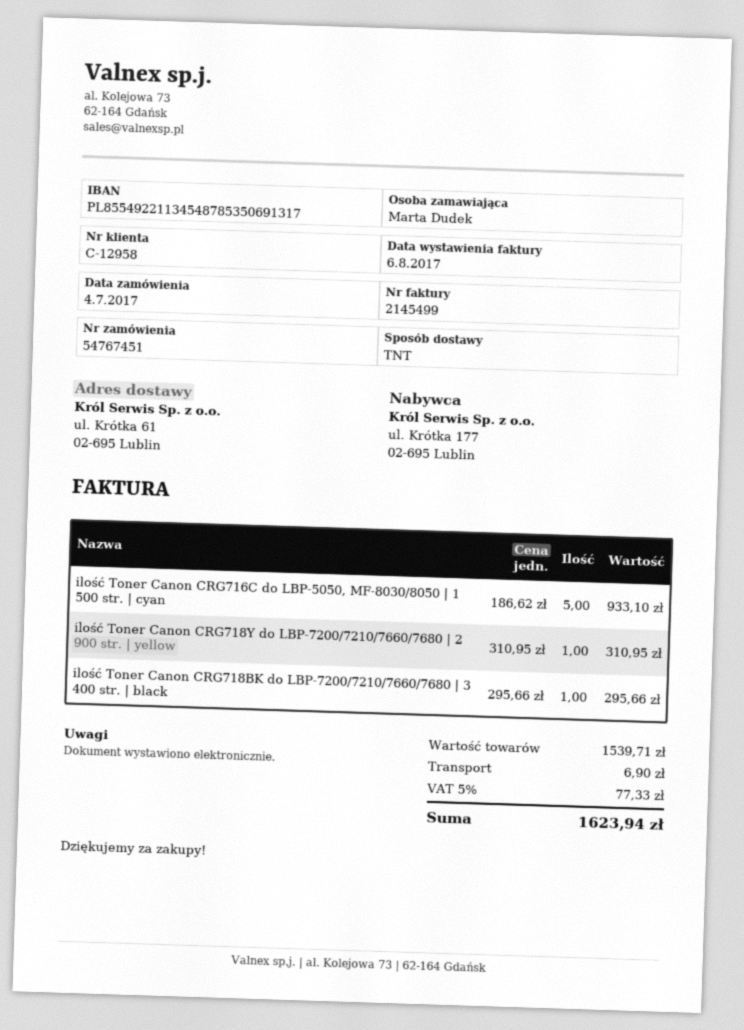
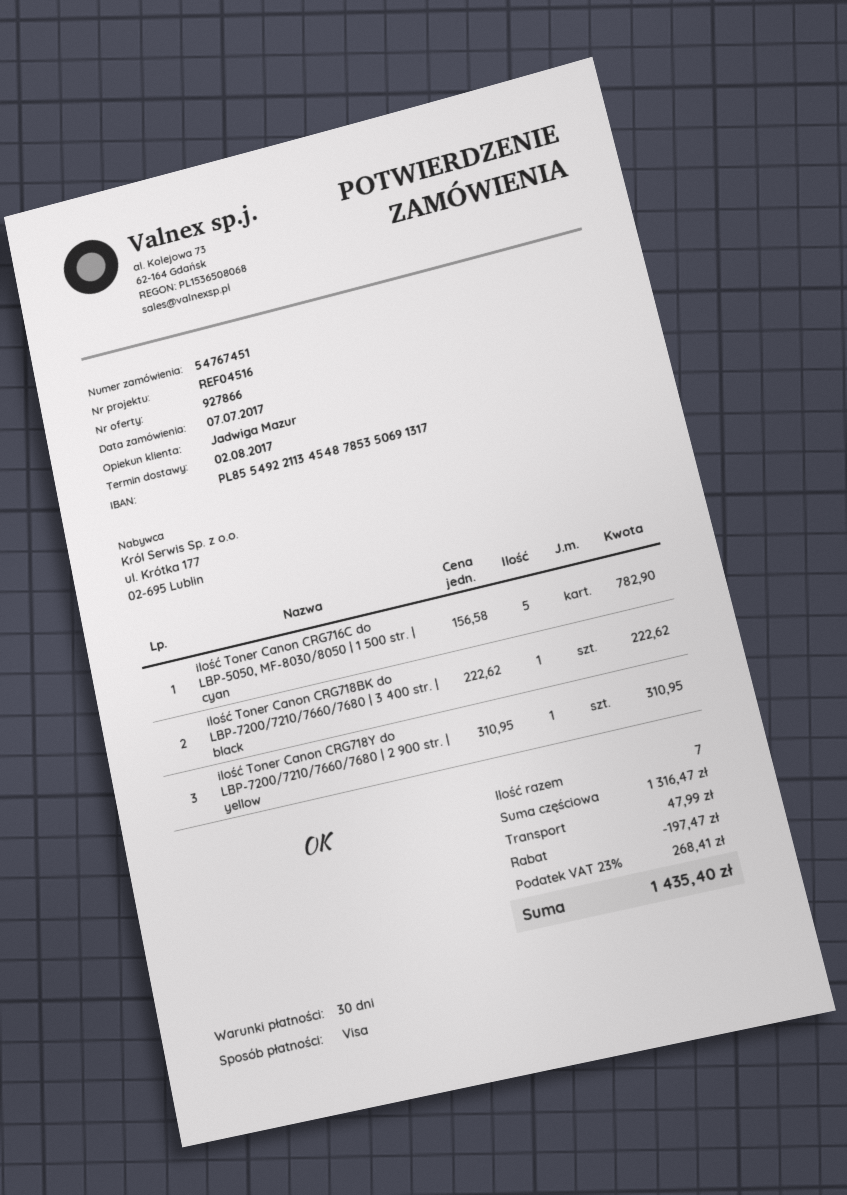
order date: 2017-07-04 -> 2017-07-07
ilość Toner Canon CRG716C do LBP-5050, MF-8030/8050 | 1 500 str. | cyan: 5 x 186.62 = 933.10 -> 5 x 156.58 = 782.90
ilość Toner Canon CRG718BK do LBP-7200/7210/7660/7680 | 3 400 str. | black: 1 x 295.66 = 295.66 -> 1 x 222.62 = 222.62
subtotal: 1539.71 -> 1316.47
discount: none -> 197.47
shipping: 6.90 -> 47.99
tax: 5% = 77.33 -> 23% = 268.41
total: 1623.94 -> 1435.40

